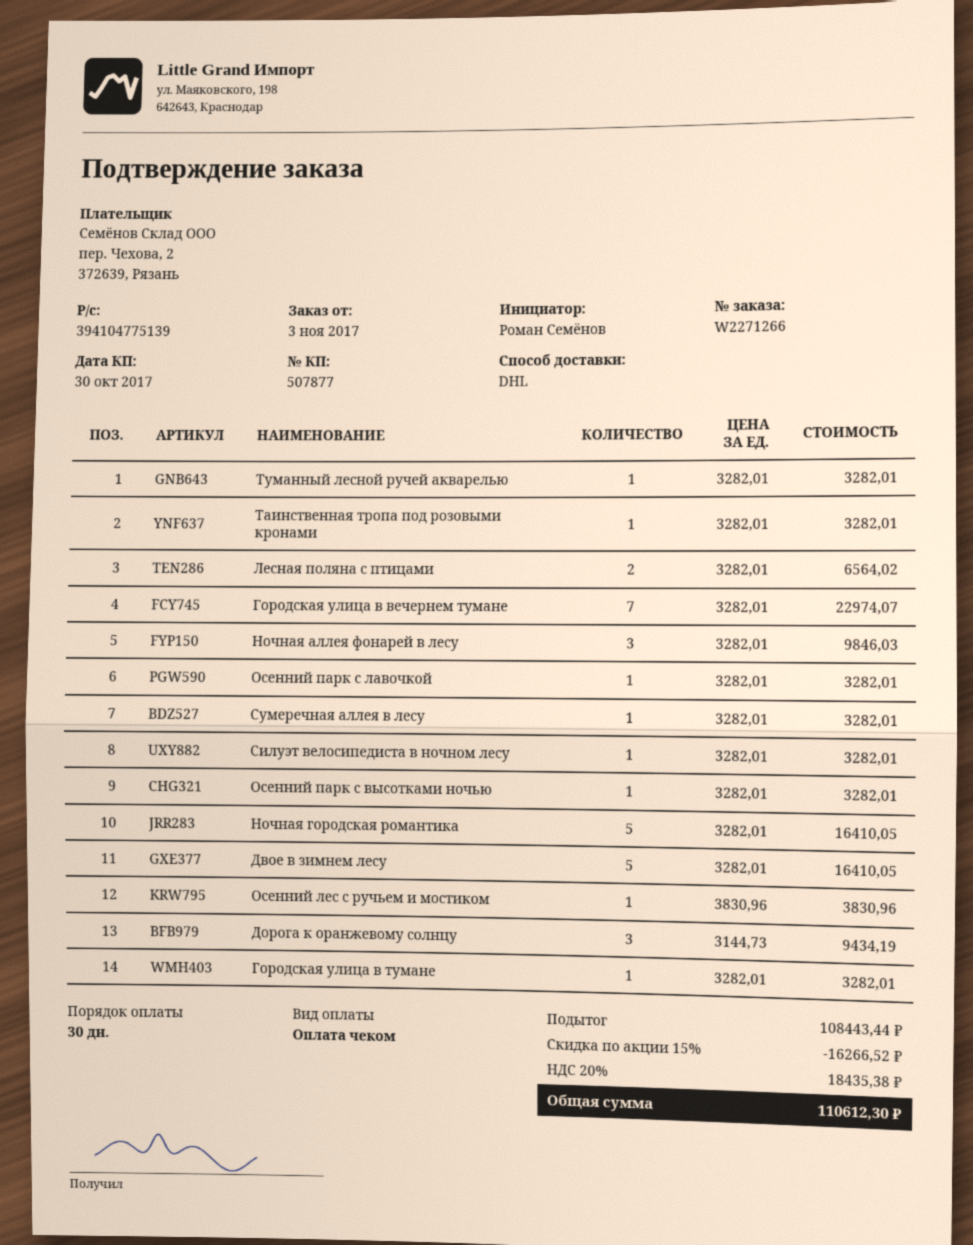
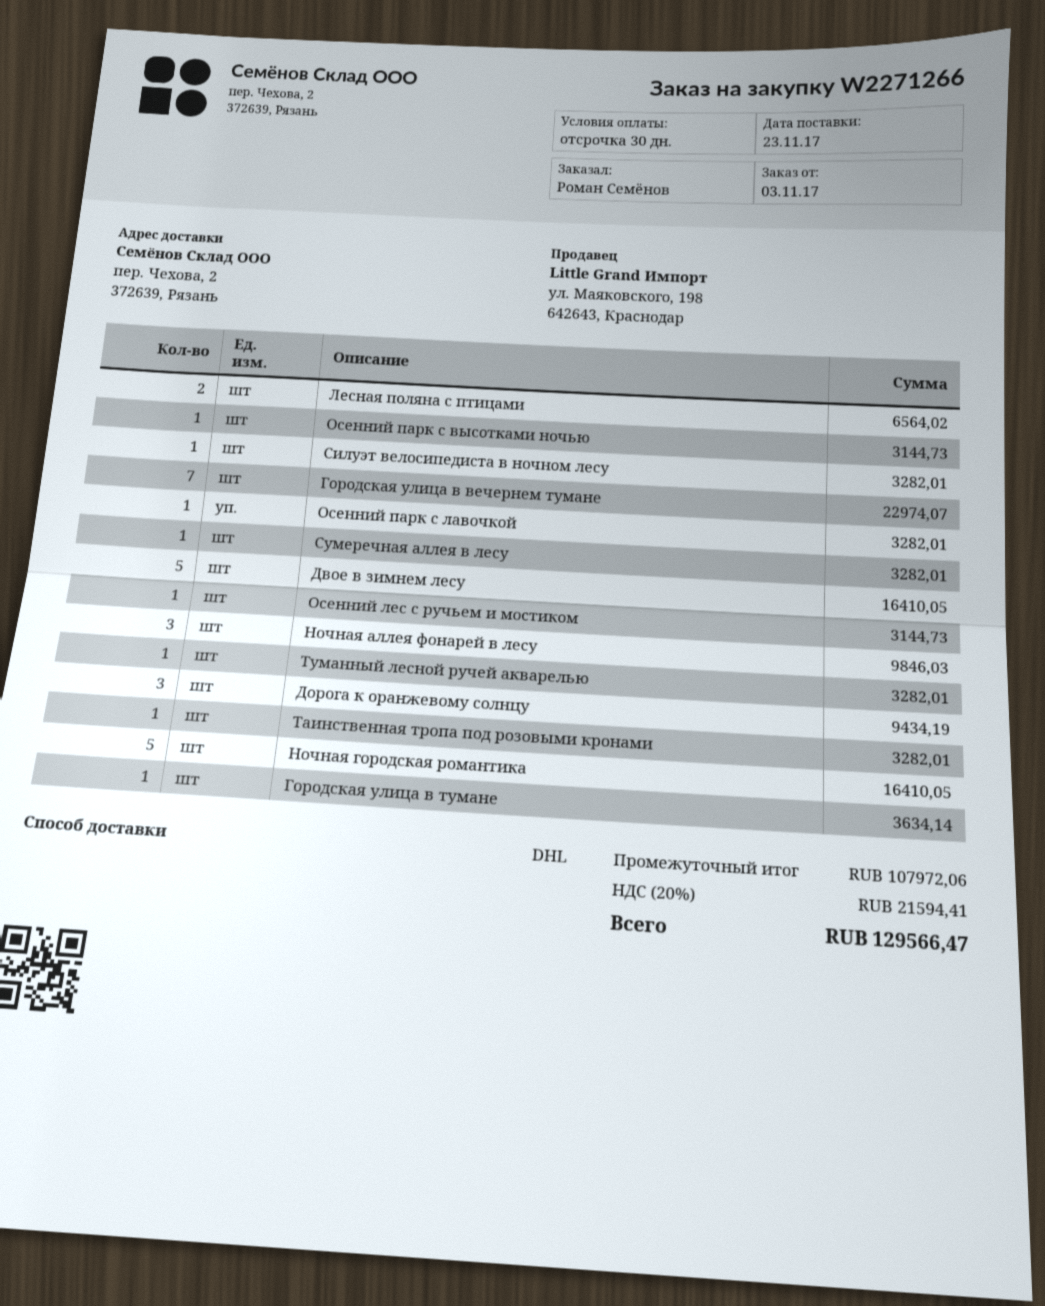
Осенний парк с высотками ночью: 1 for 3282.01 -> 1 for 3144.73
Осенний лес с ручьем и мостиком: 1 for 3830.96 -> 1 for 3144.73
Городская улица в тумане: 1 for 3282.01 -> 1 for 3634.14
subtotal: 108443.44 -> 107972.06
discount: 15% = 16266.52 -> none
tax: 20% = 18435.38 -> 20% = 21594.41
total: 110612.30 -> 129566.47

